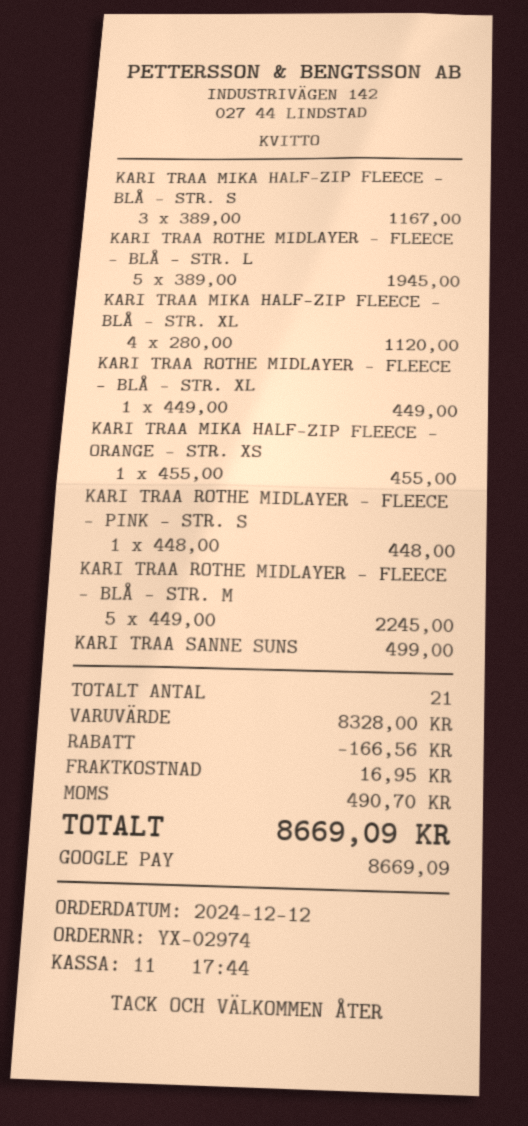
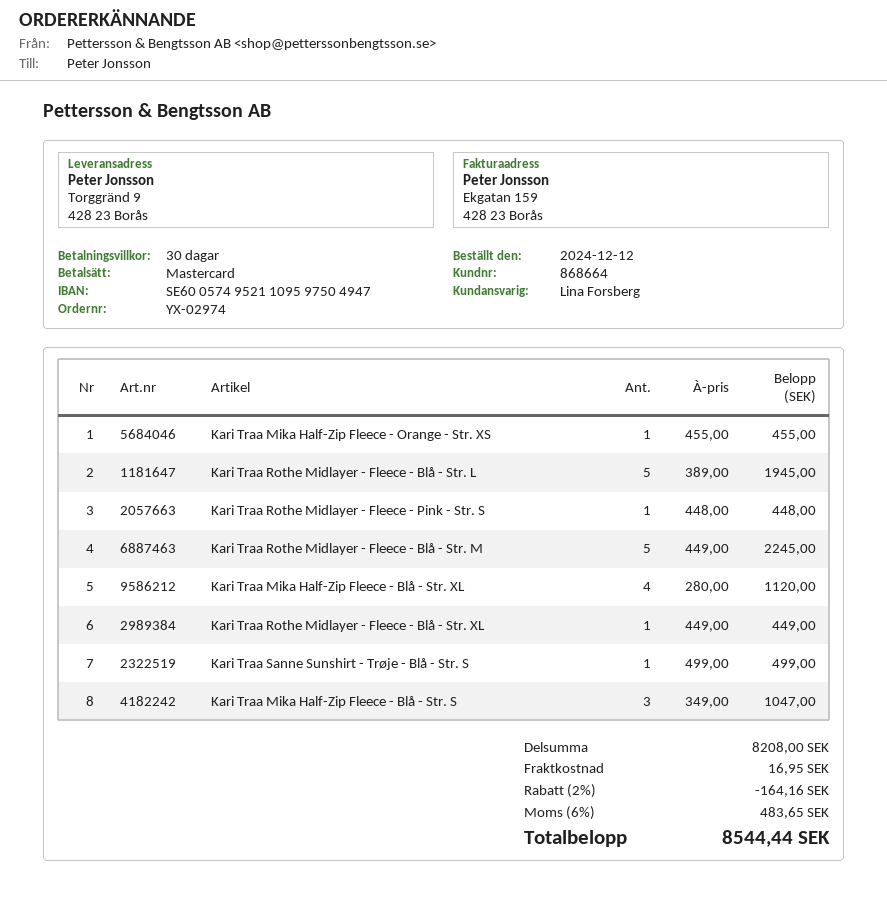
payment method: Google Pay -> Mastercard
KARI TRAA MIKA HALF-ZIP FLEECE - BLÅ - STR. S: 3 x 389.00 = 1167.00 -> 3 x 349.00 = 1047.00
subtotal: 8328.00 -> 8208.00
discount: 166.56 -> 164.16
tax: 490.70 -> 483.65
total: 8669.09 -> 8544.44

